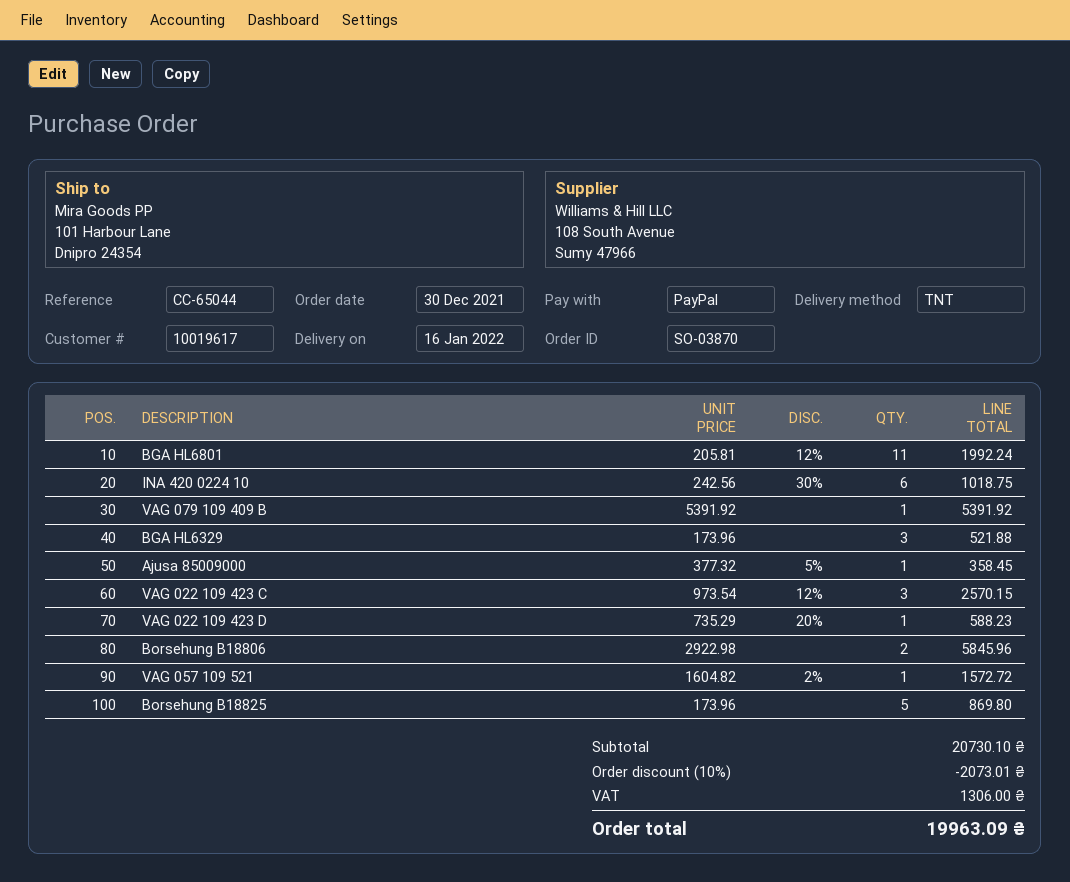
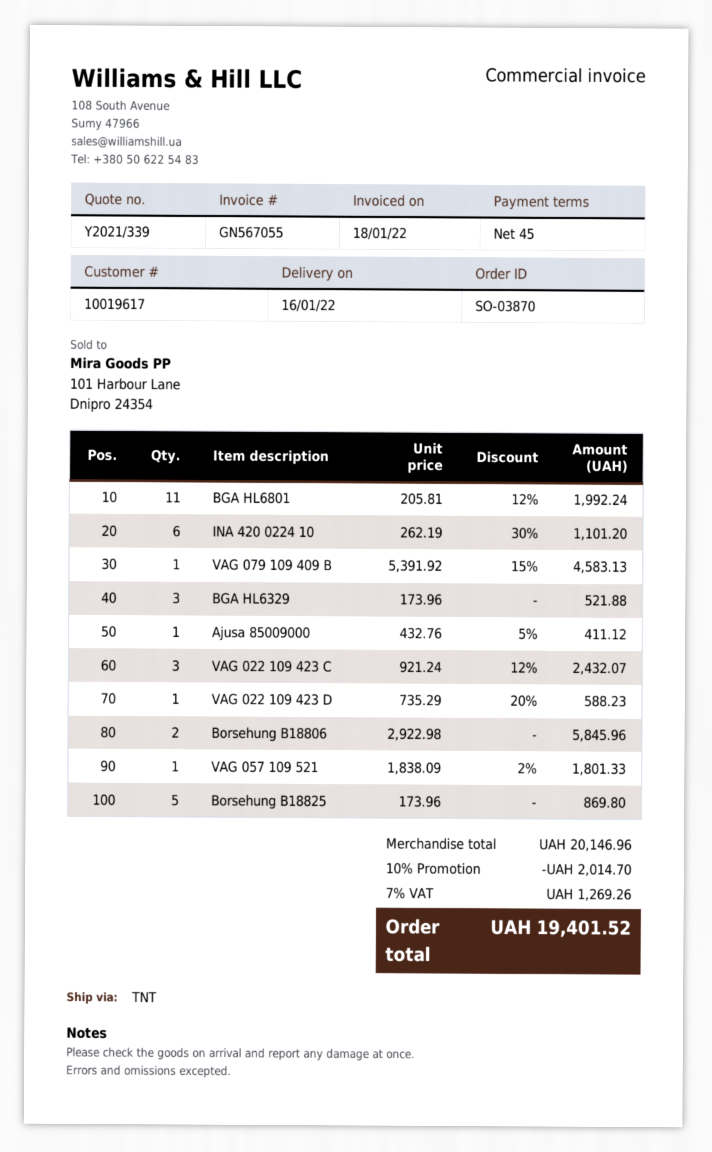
INA 420 0224 10: 6 x 242.56 - 30% = 1018.75 -> 6 x 262.19 - 30% = 1101.20
VAG 079 109 409 B: 1 x 5391.92 = 5391.92 -> 1 x 5391.92 - 15% = 4583.13
Ajusa 85009000: 1 x 377.32 - 5% = 358.45 -> 1 x 432.76 - 5% = 411.12
VAG 022 109 423 C: 3 x 973.54 - 12% = 2570.15 -> 3 x 921.24 - 12% = 2432.07
VAG 057 109 521: 1 x 1604.82 - 2% = 1572.72 -> 1 x 1838.09 - 2% = 1801.33
subtotal: 20730.10 -> 20146.96
discount: 10% = 2073.01 -> 10% = 2014.70
tax: 1306.00 -> 1269.26
total: 19963.09 -> 19401.52

